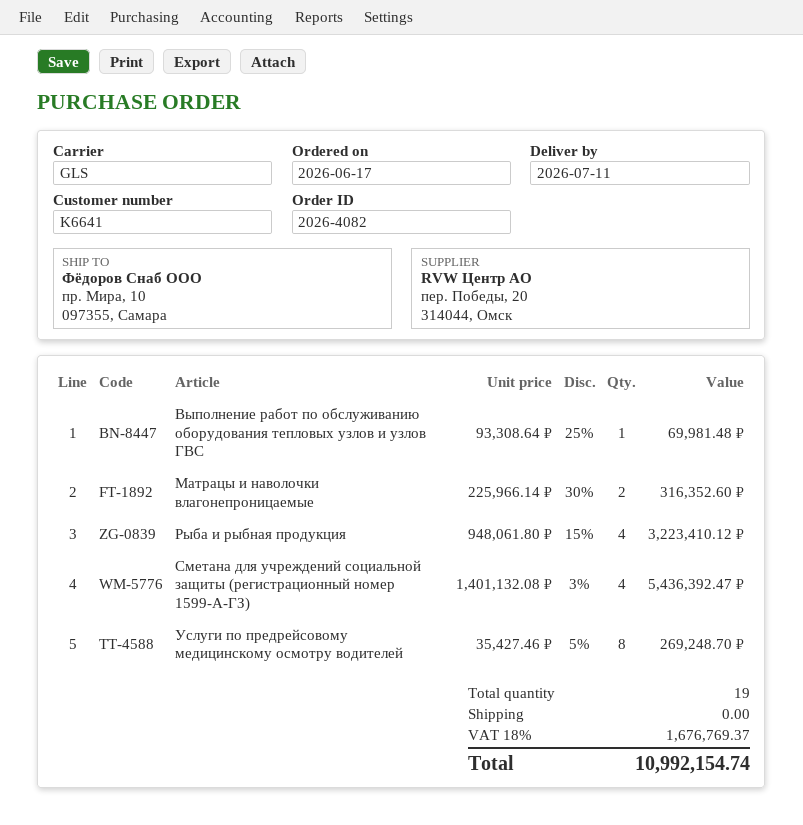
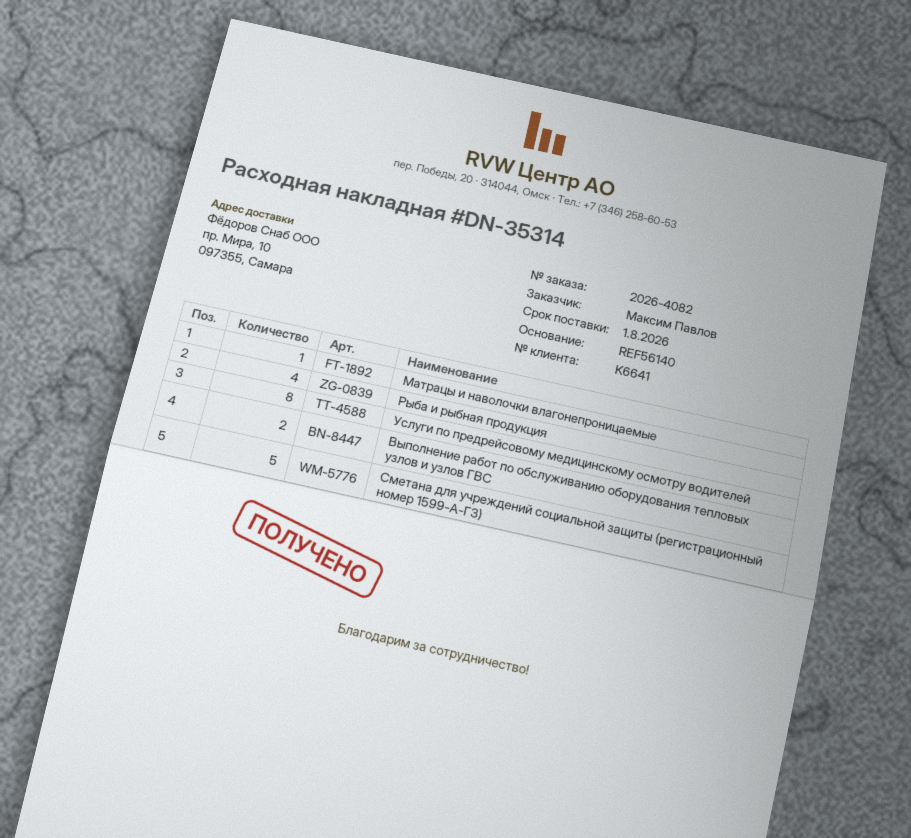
delivery date: 2026-07-11 -> 2026-08-01
Выполнение работ по обслуживанию оборудования тепловых узлов и узлов ГВС: 1 -> 2
Матрацы и наволочки влагонепроницаемые: 2 -> 1
Сметана для учреждений социальной защиты (регистрационный номер 1599-А-ГЗ): 4 -> 5

